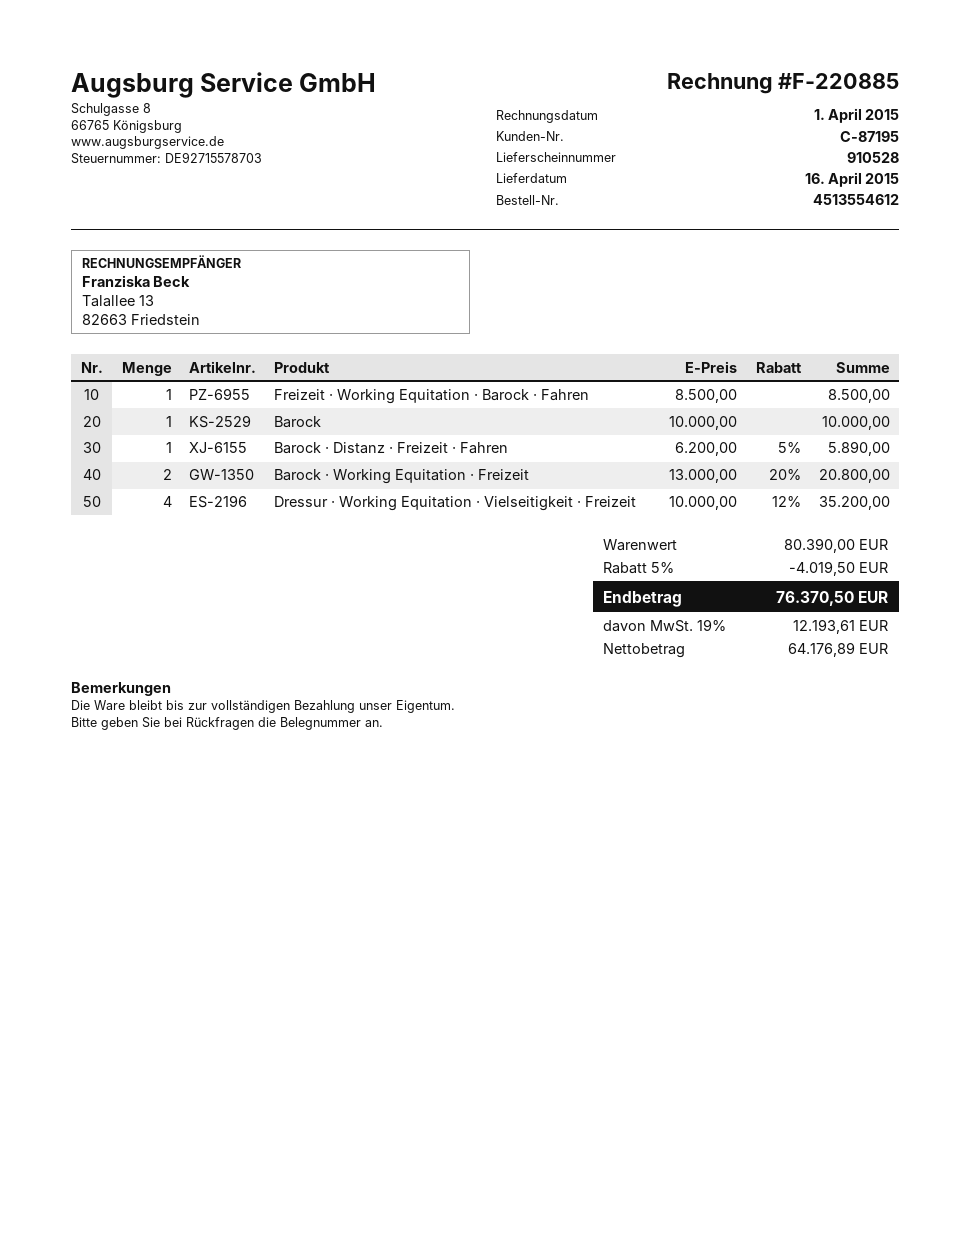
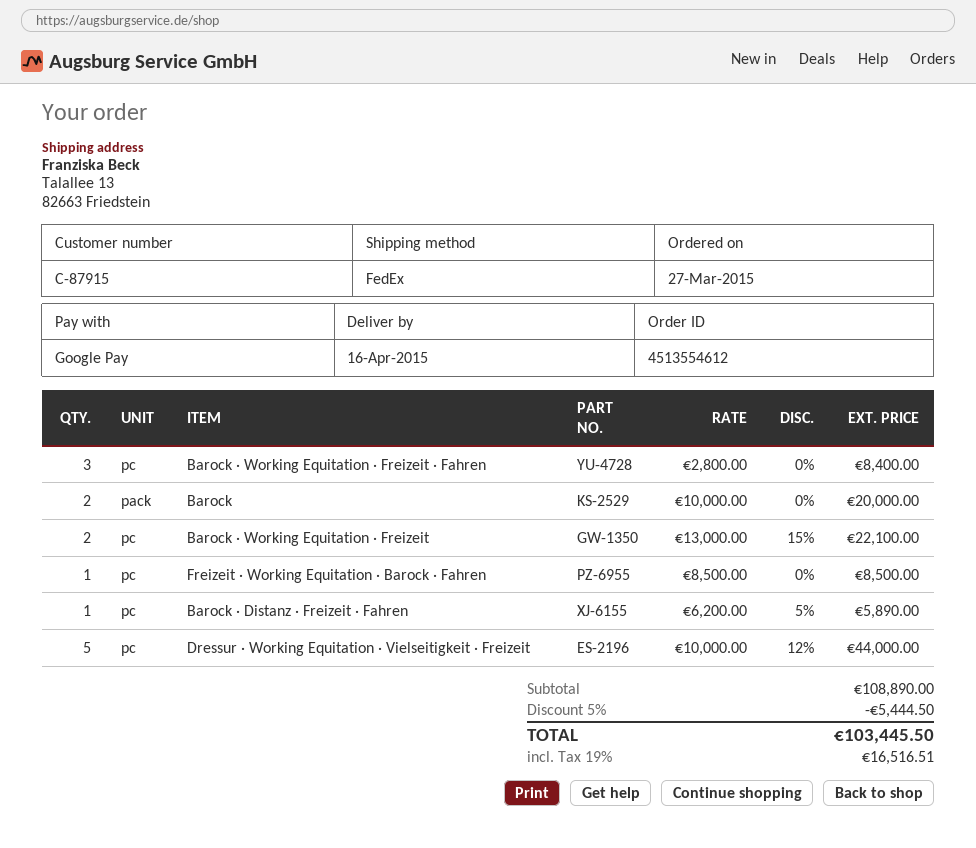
customer number: C-87195 -> C-87915
Barock: 1 x 10000.00 = 10000.00 -> 2 x 10000.00 = 20000.00
Barock · Working Equitation · Freizeit: 2 x 13000.00 - 20% = 20800.00 -> 2 x 13000.00 - 15% = 22100.00
Dressur · Working Equitation · Vielseitigkeit · Freizeit: 4 x 10000.00 - 12% = 35200.00 -> 5 x 10000.00 - 12% = 44000.00
Barock · Working Equitation · Freizeit · Fahren: none -> 3 x 2800.00 = 8400.00
subtotal: 80390.00 -> 108890.00
discount: 5% = 4019.50 -> 5% = 5444.50
tax: 19% = 12193.61 -> 19% = 16516.51
total: 76370.50 -> 103445.50

